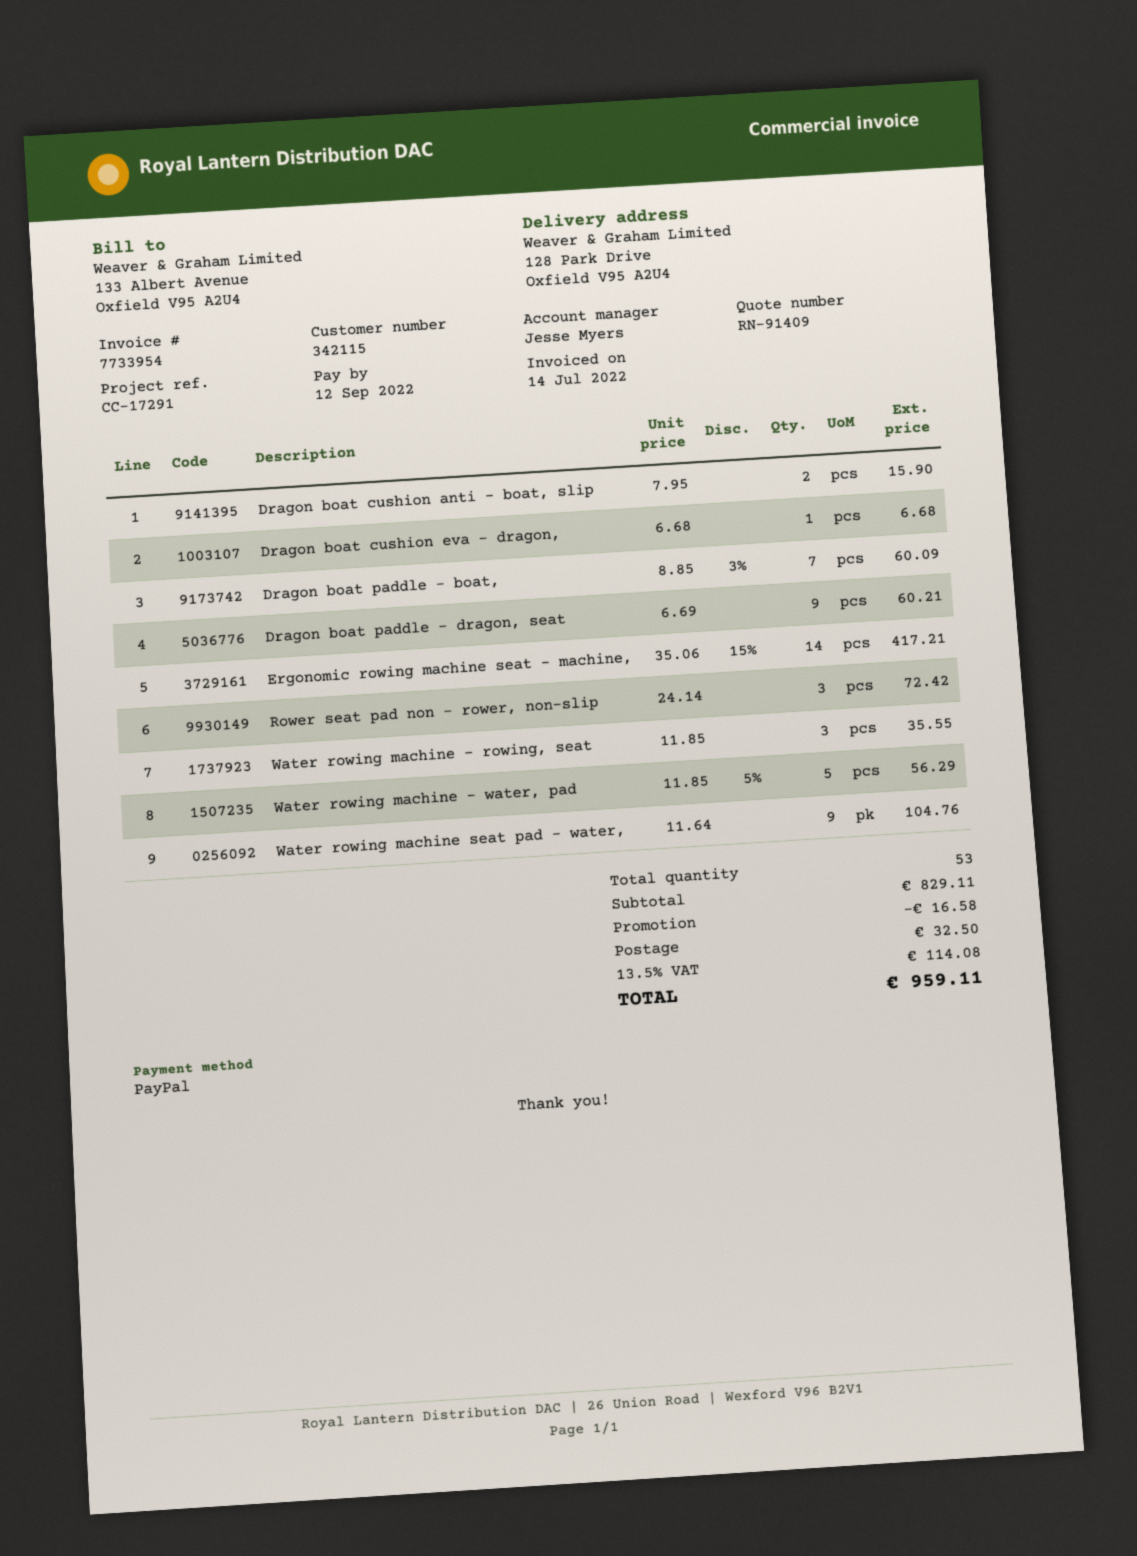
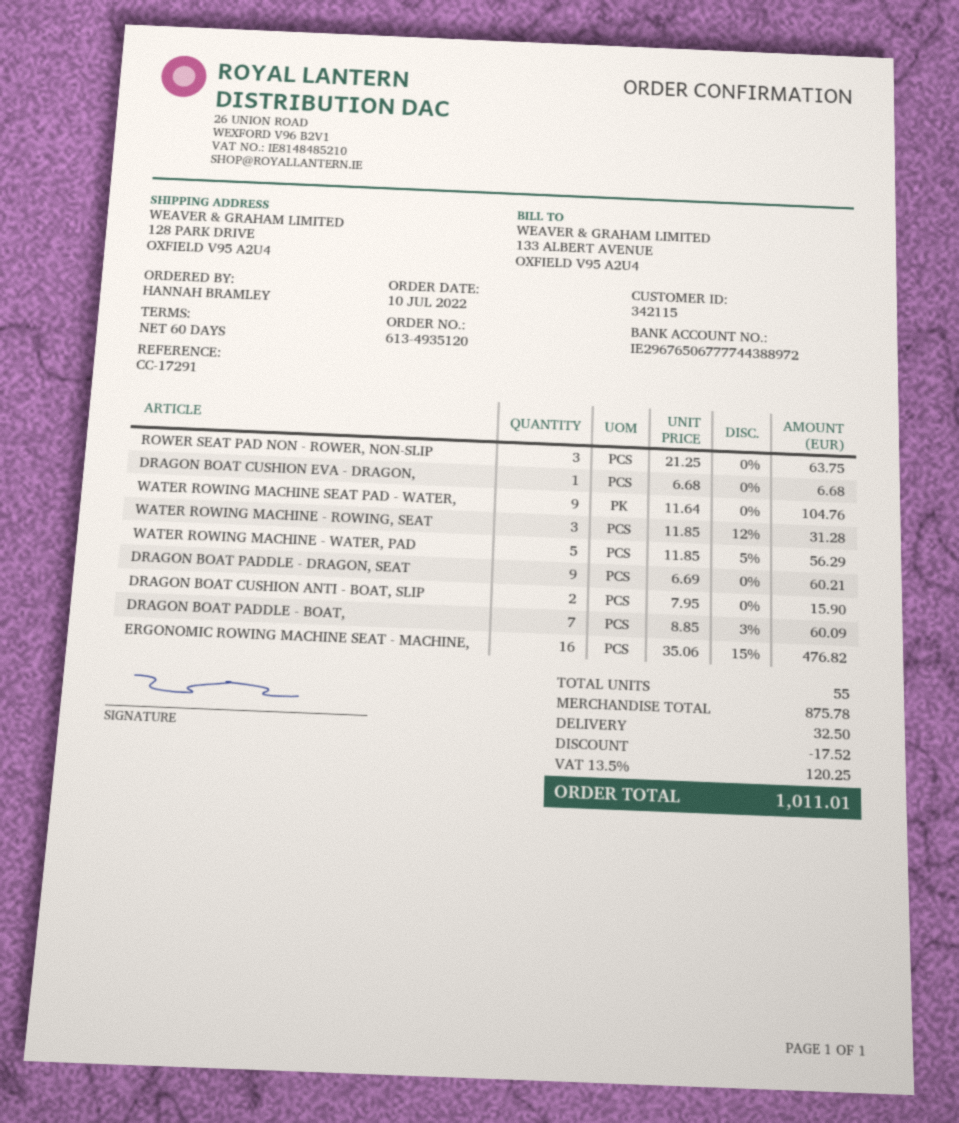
Ergonomic rowing machine seat - machine,: 14 x 35.06 - 15% = 417.21 -> 16 x 35.06 - 15% = 476.82
Rower seat pad non - rower, non-slip: 3 x 24.14 = 72.42 -> 3 x 21.25 = 63.75
Water rowing machine - rowing, seat: 3 x 11.85 = 35.55 -> 3 x 11.85 - 12% = 31.28
total quantity: 53 -> 55
subtotal: 829.11 -> 875.78
discount: 16.58 -> 17.52
tax: 13.5% = 114.08 -> 13.5% = 120.25
total: 959.11 -> 1011.01

